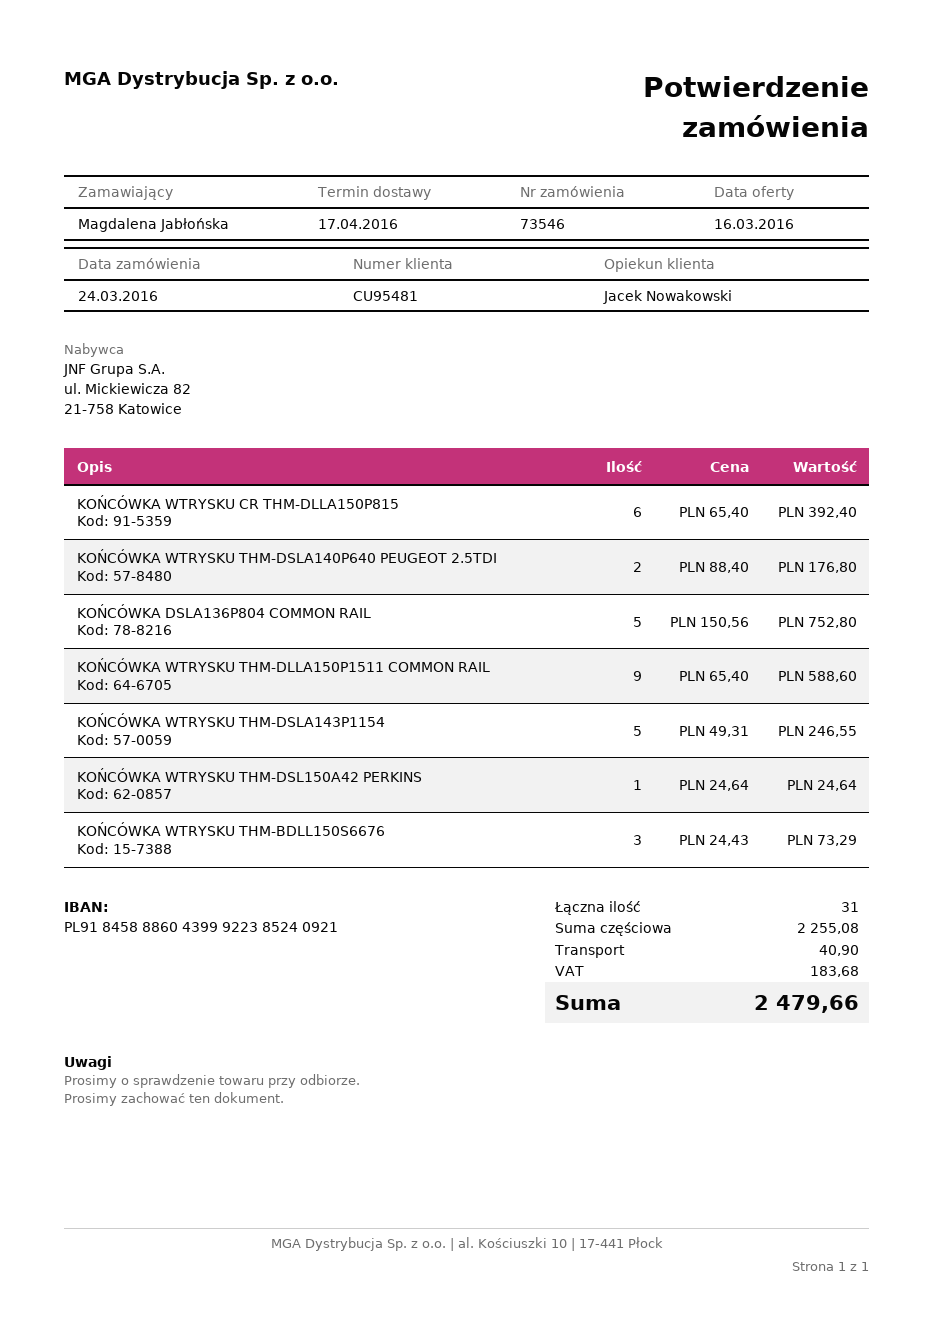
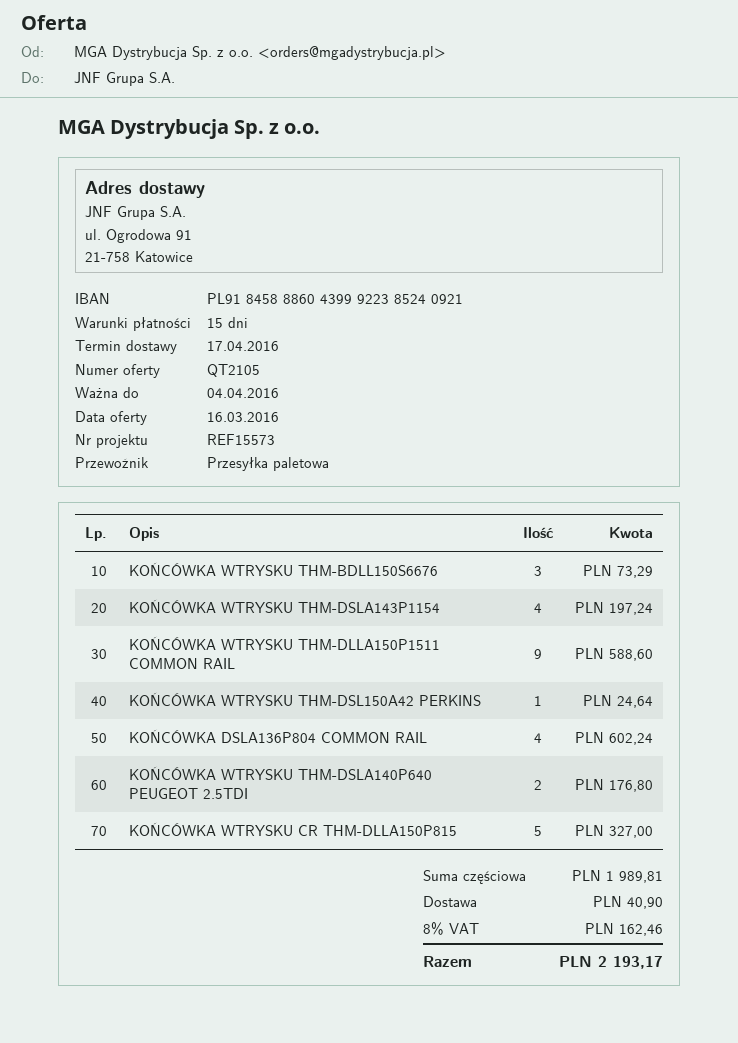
KOŃCÓWKA WTRYSKU CR THM-DLLA150P815: 6 for 392.40 -> 5 for 327.00
KOŃCÓWKA DSLA136P804 COMMON RAIL: 5 for 752.80 -> 4 for 602.24
KOŃCÓWKA WTRYSKU THM-DSLA143P1154: 5 for 246.55 -> 4 for 197.24
subtotal: 2255.08 -> 1989.81
tax: 183.68 -> 162.46
total: 2479.66 -> 2193.17

